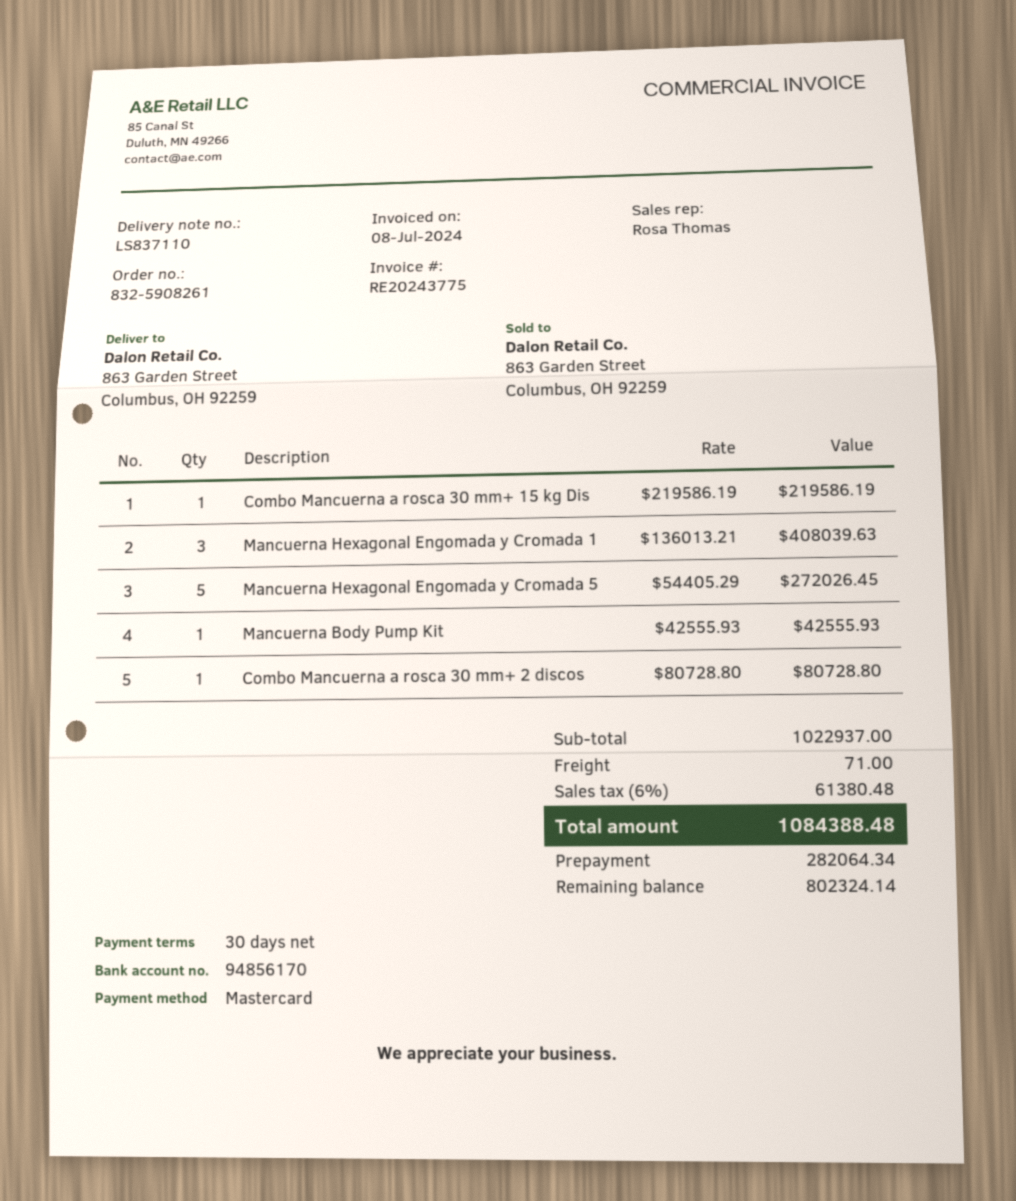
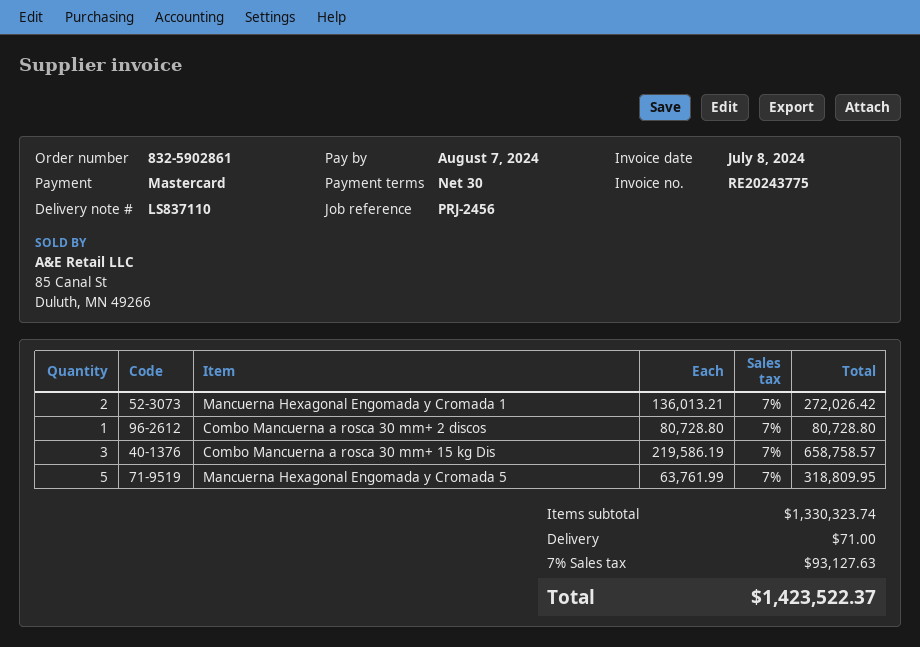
order number: 832-5908261 -> 832-5902861
Combo Mancuerna a rosca 30 mm+ 15 kg Dis: 1 x 219586.19 = 219586.19 -> 3 x 219586.19 = 658758.57
Mancuerna Hexagonal Engomada y Cromada 1: 3 x 136013.21 = 408039.63 -> 2 x 136013.21 = 272026.42
Mancuerna Hexagonal Engomada y Cromada 5: 5 x 54405.29 = 272026.45 -> 5 x 63761.99 = 318809.95
Mancuerna Body Pump Kit: 1 x 42555.93 = 42555.93 -> none
subtotal: 1022937.00 -> 1330323.74
tax: 6% = 61380.48 -> 7% = 93127.63
total: 1084388.48 -> 1423522.37

